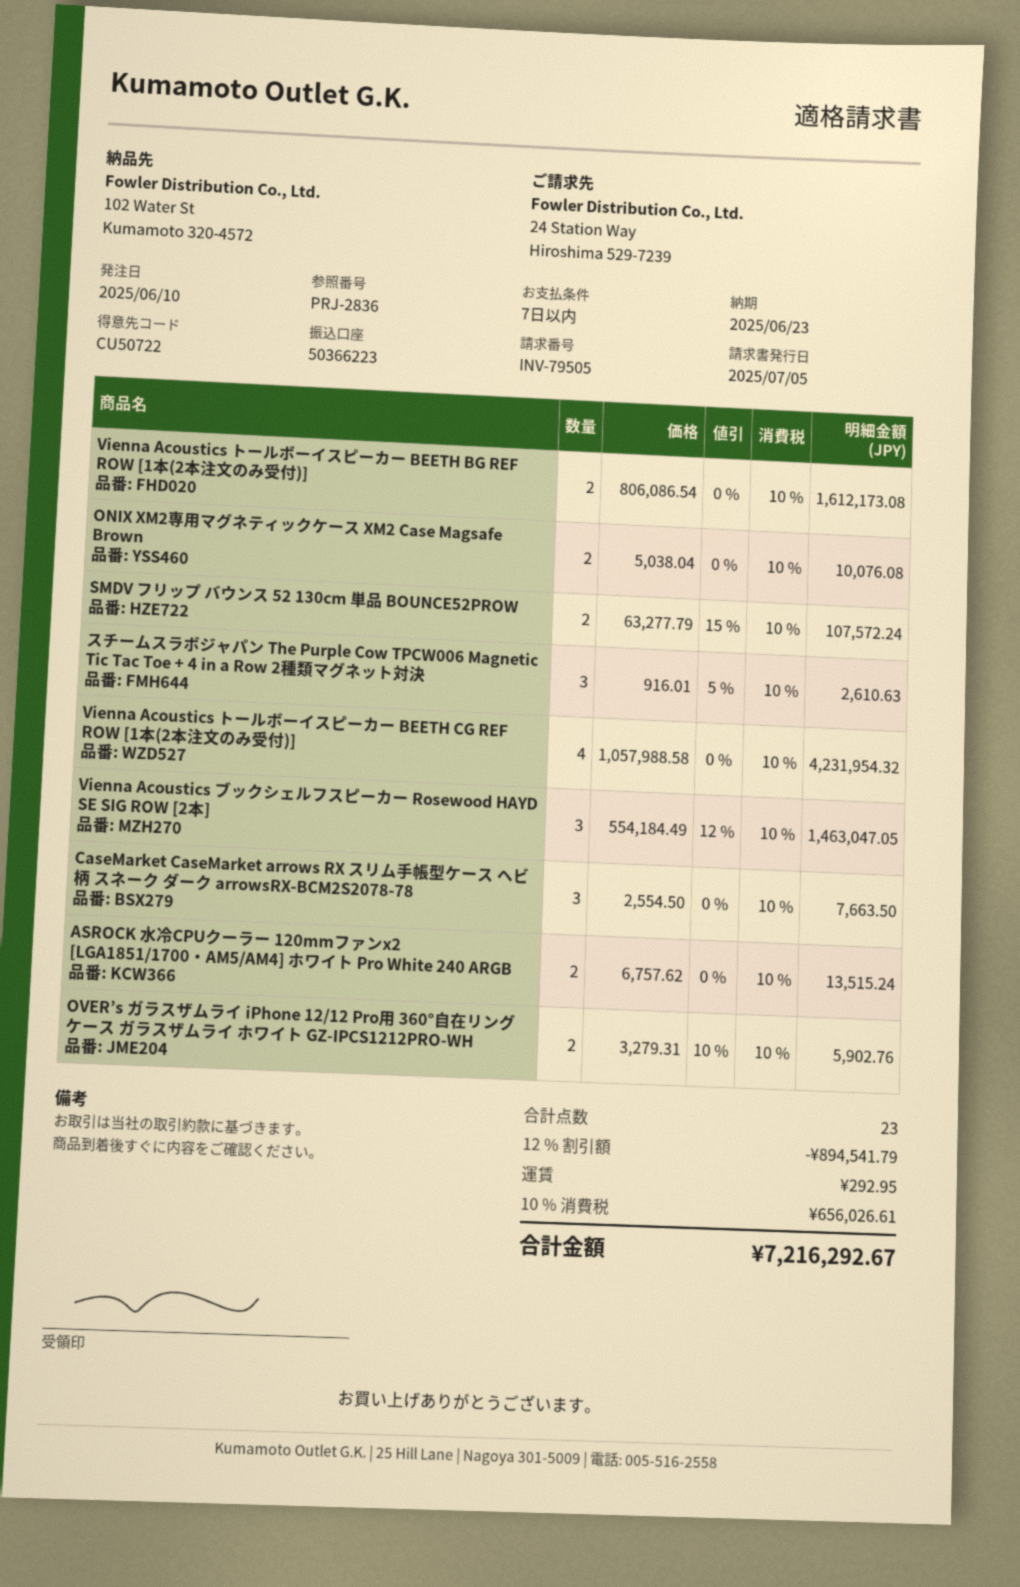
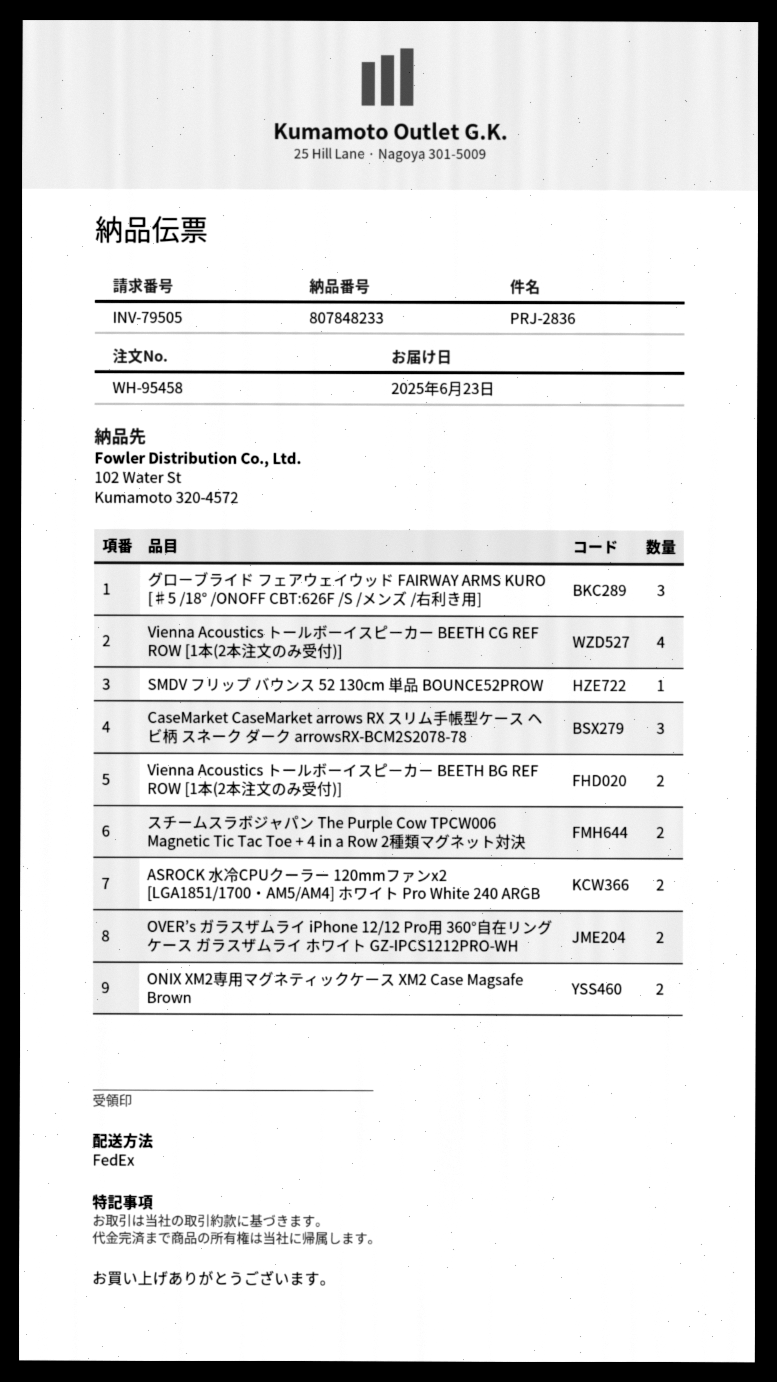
SMDV フリップ バウンス 52 130cm 単品 BOUNCE52PROW: 2 -> 1
スチームスラボジャパン The Purple Cow TPCW006 Magnetic Tic Tac Toe + 4 in a Row 2種類マグネット対決: 3 -> 2
Vienna Acoustics ブックシェルフスピーカー Rosewood HAYD SE SIG ROW [2本]: 3 -> none
グローブライド フェアウェイウッド FAIRWAY ARMS KURO [♯5 /18° /ONOFF CBT:626F /S /メンズ /右利き用]: none -> 3

